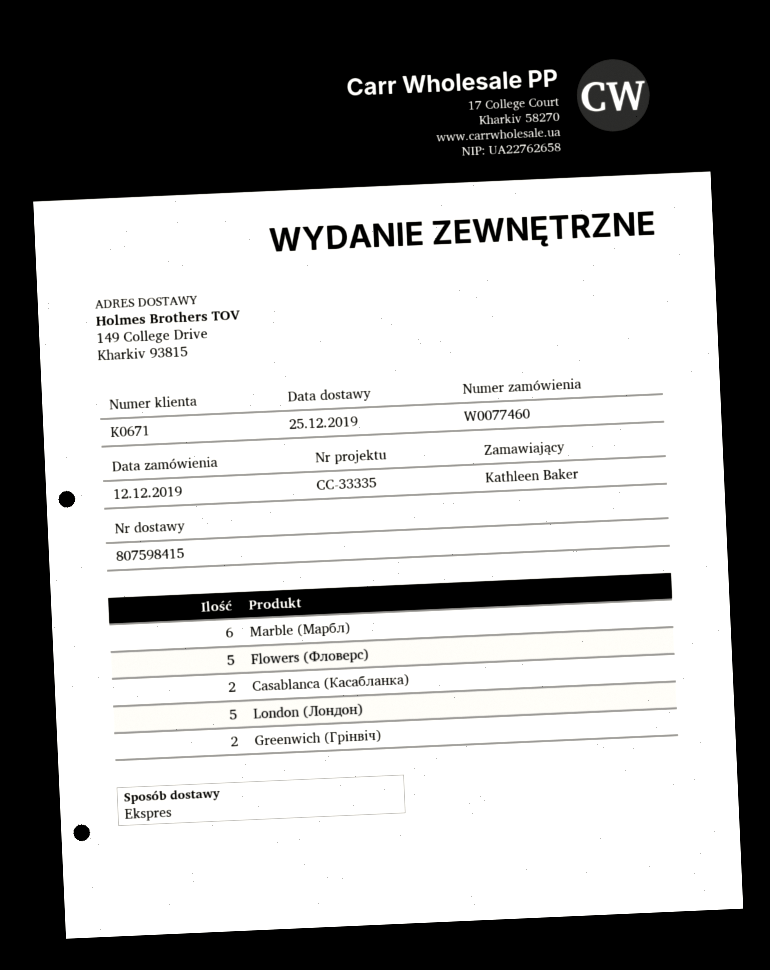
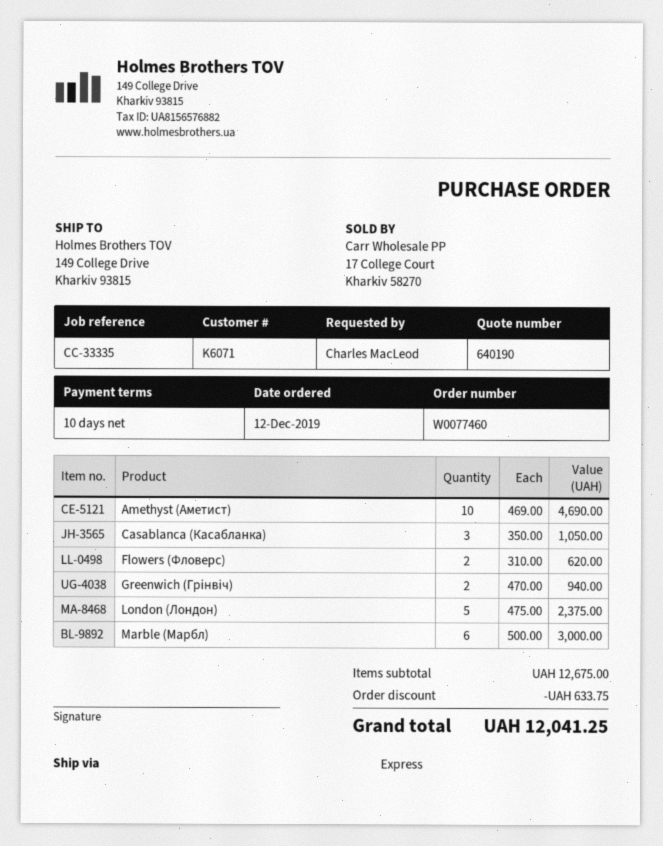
customer number: K0671 -> K6071
ordered by: Kathleen Baker -> Charles MacLeod
Flowers (Фловерс): 5 -> 2
Casablanca (Касабланка): 2 -> 3
Amethyst (Аметист): none -> 10

